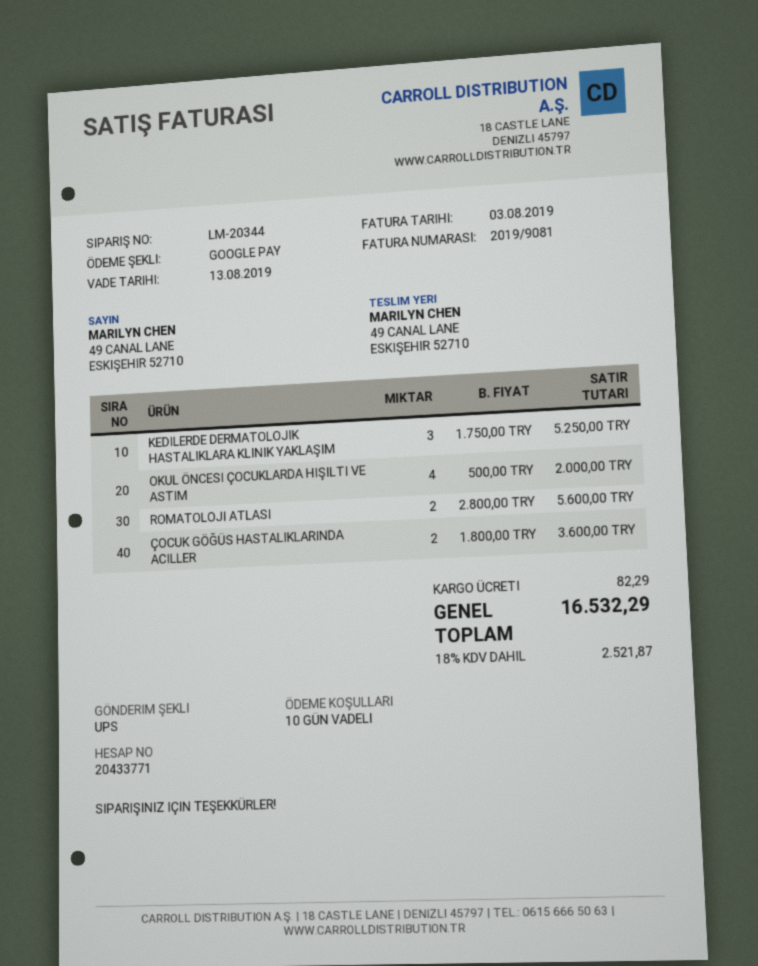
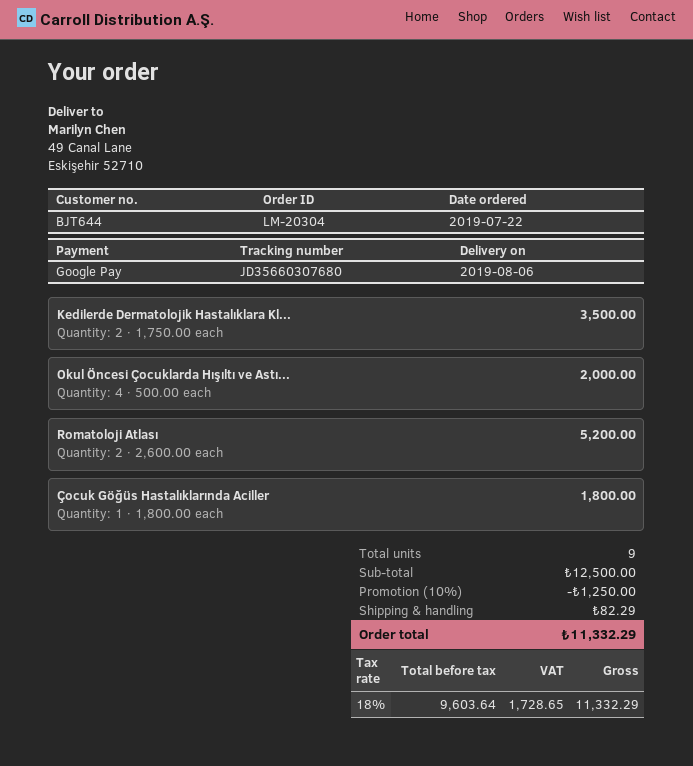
order number: LM-20344 -> LM-20304
KEDILERDE DERMATOLOJIK HASTALIKLARA KLINIK YAKLAŞIM: 3 x 1750.00 = 5250.00 -> 2 x 1750.00 = 3500.00
ROMATOLOJI ATLASI: 2 x 2800.00 = 5600.00 -> 2 x 2600.00 = 5200.00
ÇOCUK GÖĞÜS HASTALIKLARINDA ACILLER: 2 x 1800.00 = 3600.00 -> 1 x 1800.00 = 1800.00
discount: none -> 10% = 1250.00
tax: 18% = 2521.87 -> 18% = 1728.65
total: 16532.29 -> 11332.29

